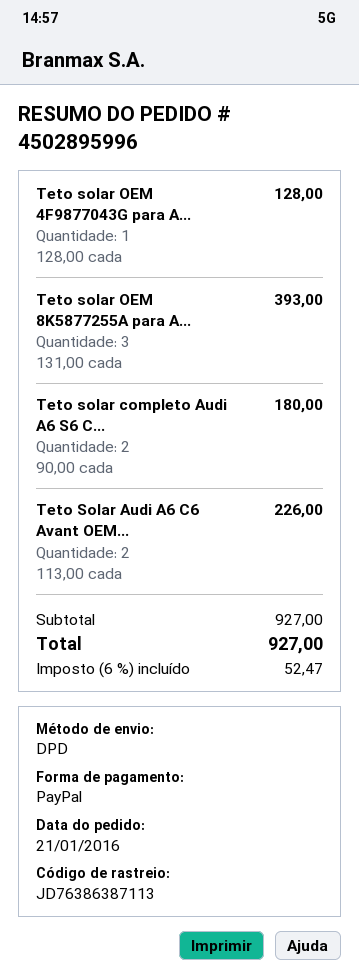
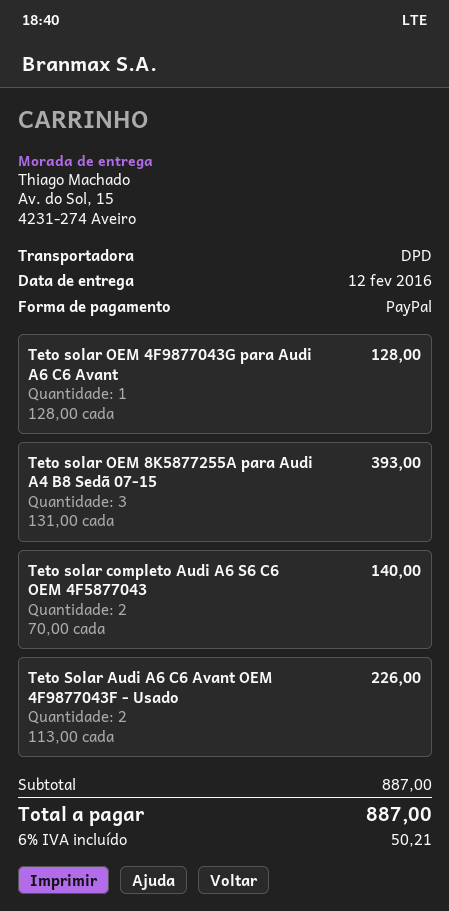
Teto solar completo Audi A6 S6 C...: 2 x 90.00 = 180.00 -> 2 x 70.00 = 140.00
subtotal: 927.00 -> 887.00
tax: 6% = 52.47 -> 6% = 50.21
total: 927.00 -> 887.00

